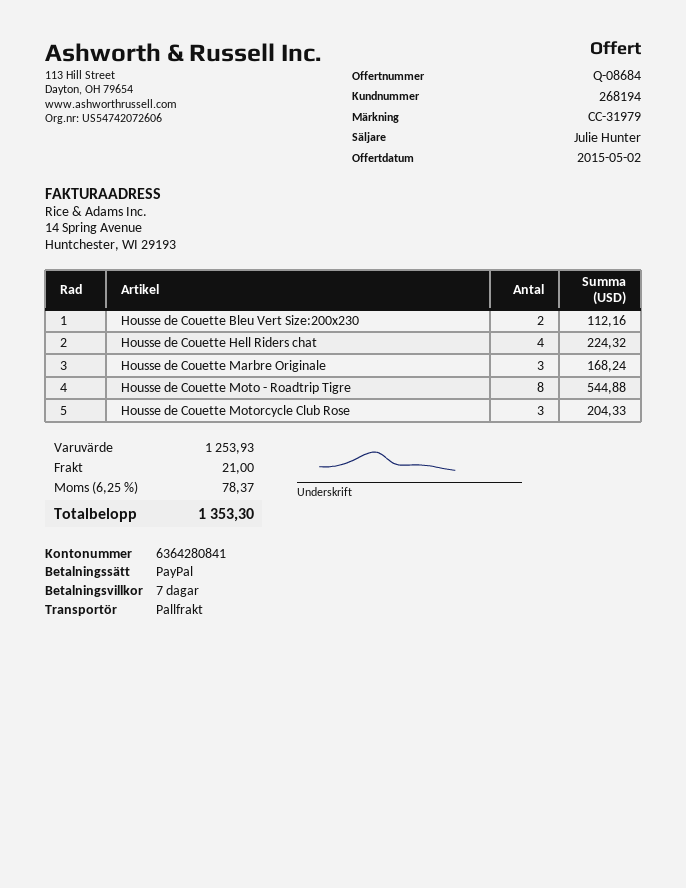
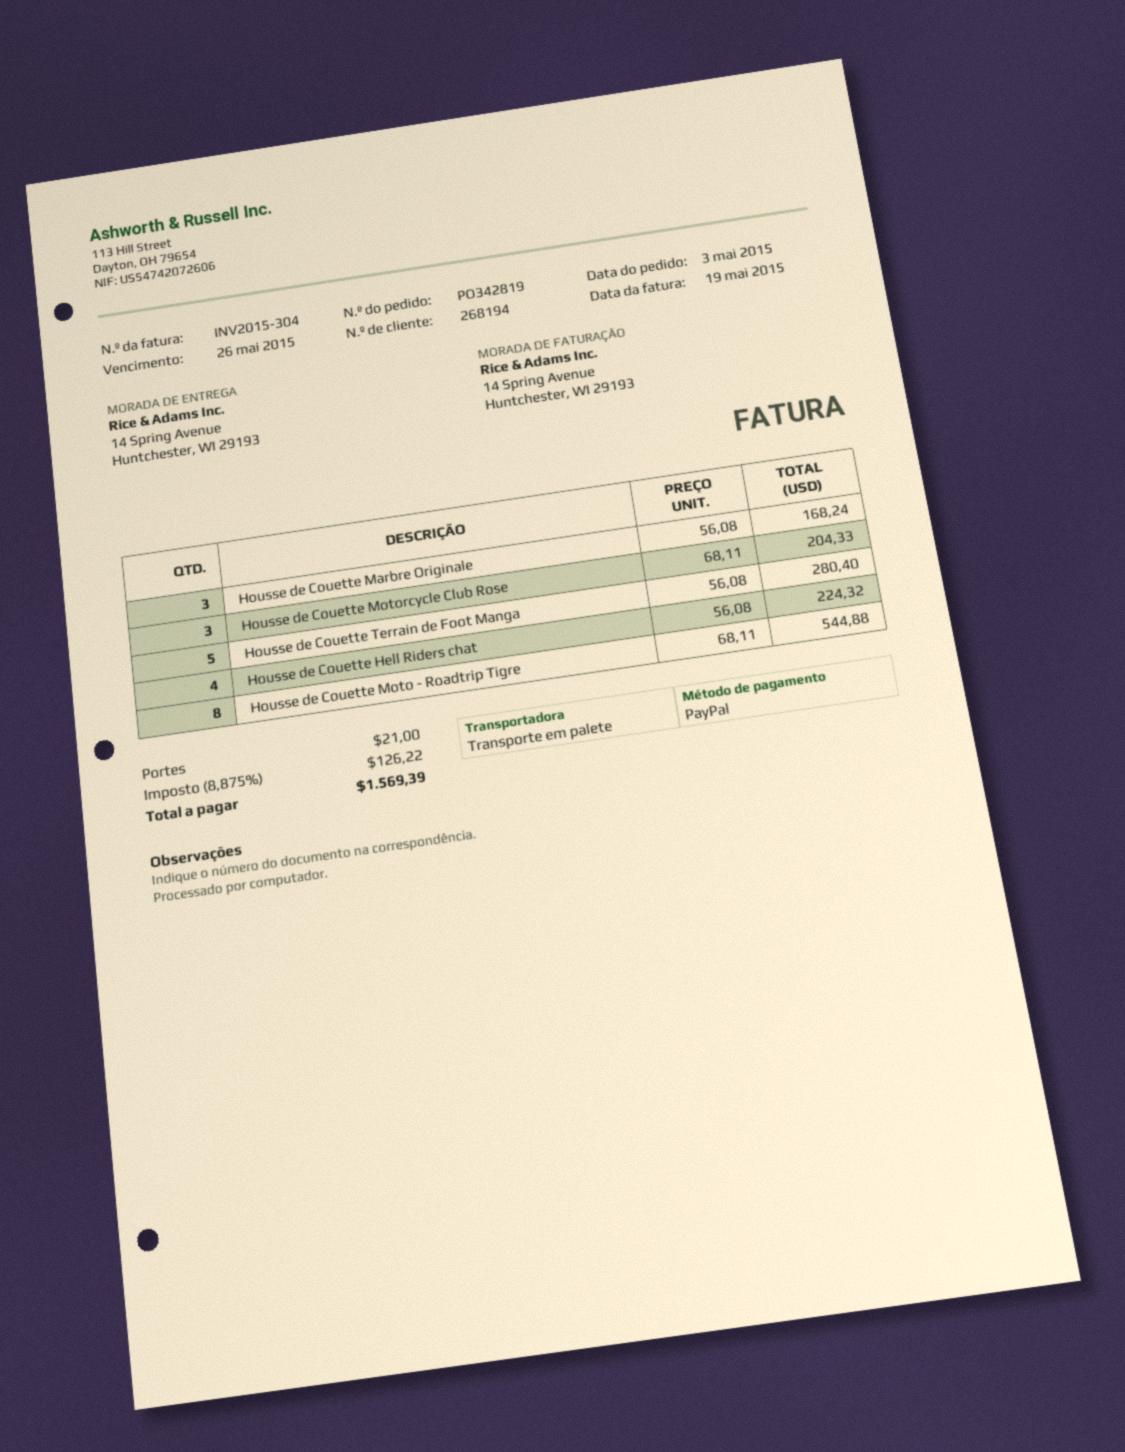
Housse de Couette Bleu Vert Size:200x230: 2 for 112.16 -> none
Housse de Couette Terrain de Foot Manga: none -> 5 for 280.40
tax: 6.25% = 78.37 -> 8.875% = 126.22
total: 1353.30 -> 1569.39

